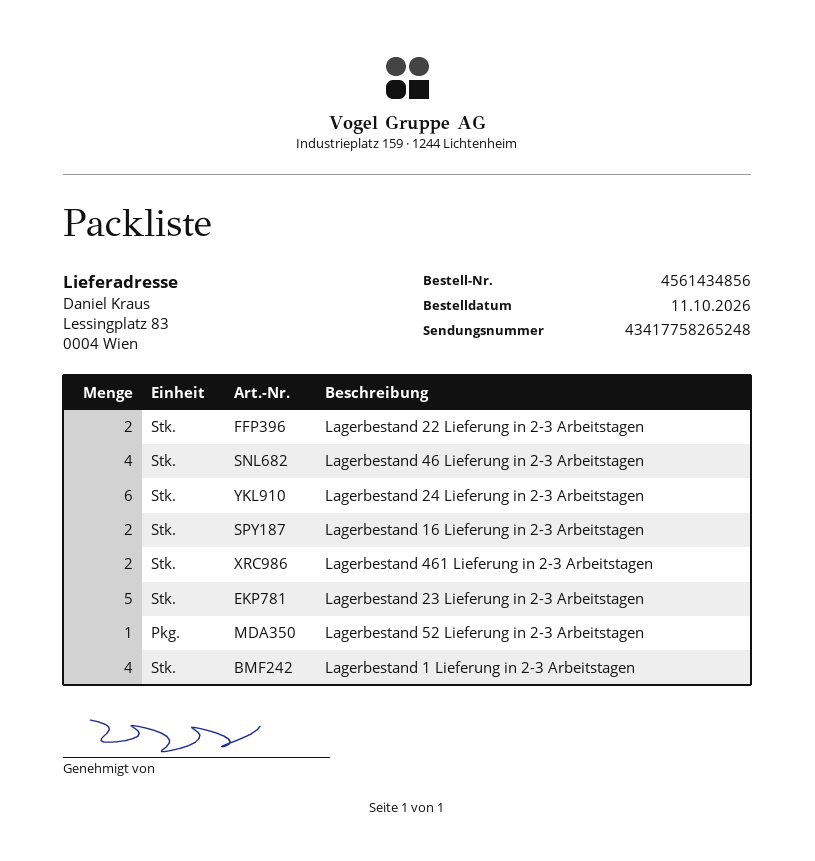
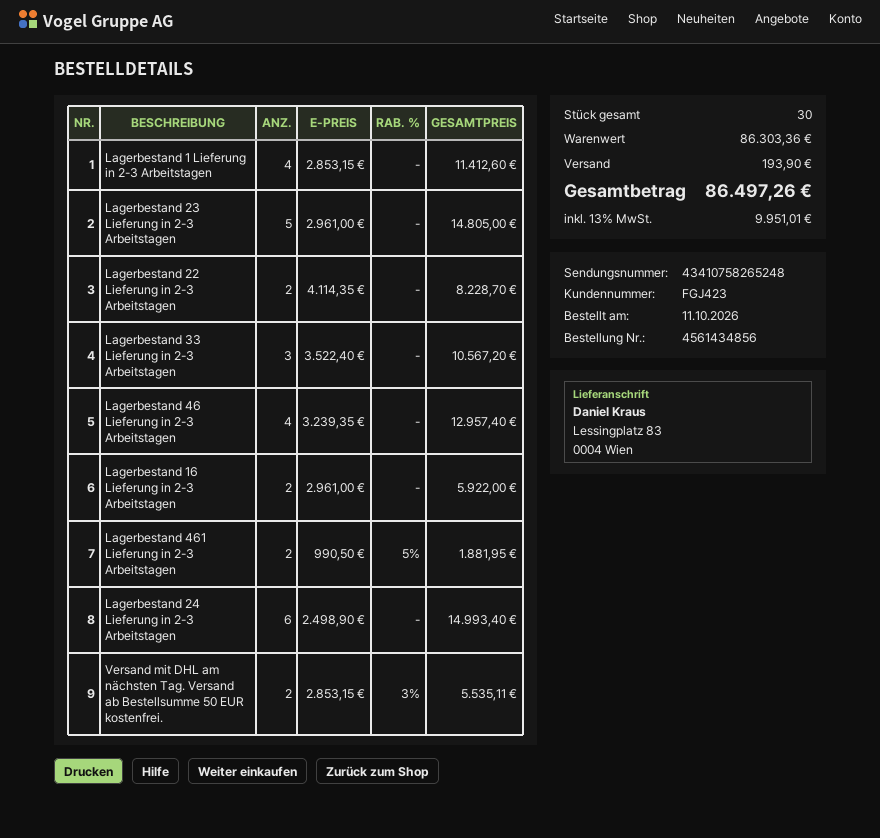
tracking number: 43417758265248 -> 43410758265248
Lagerbestand 52 Lieferung in 2-3 Arbeitstagen: 1 -> none
Lagerbestand 33 Lieferung in 2-3 Arbeitstagen: none -> 3
Versand mit DHL am nächsten Tag. Versand ab Bestellsumme 50 EUR kostenfrei.: none -> 2

